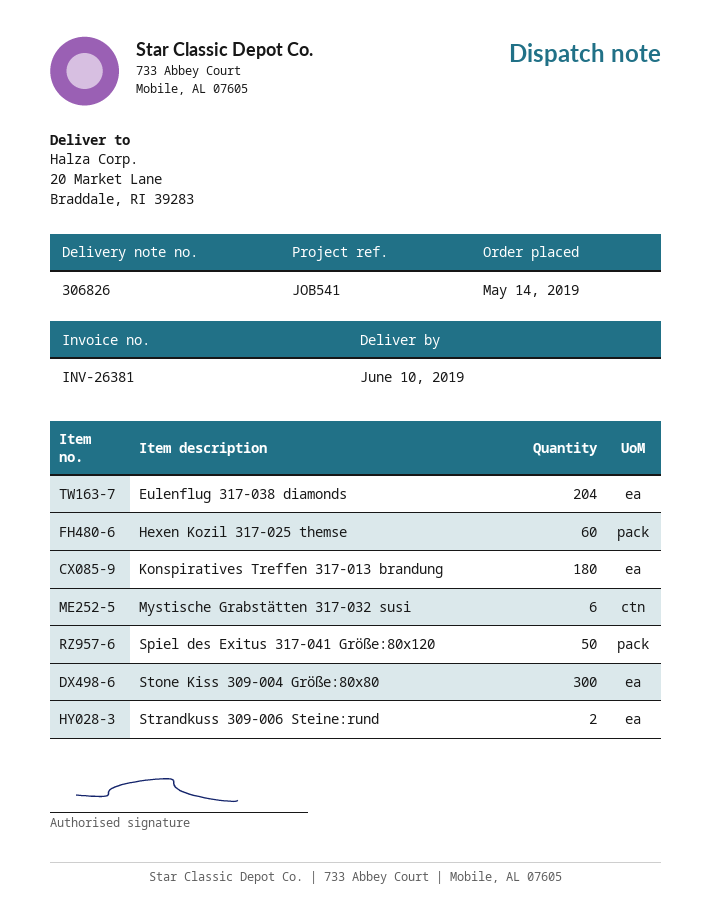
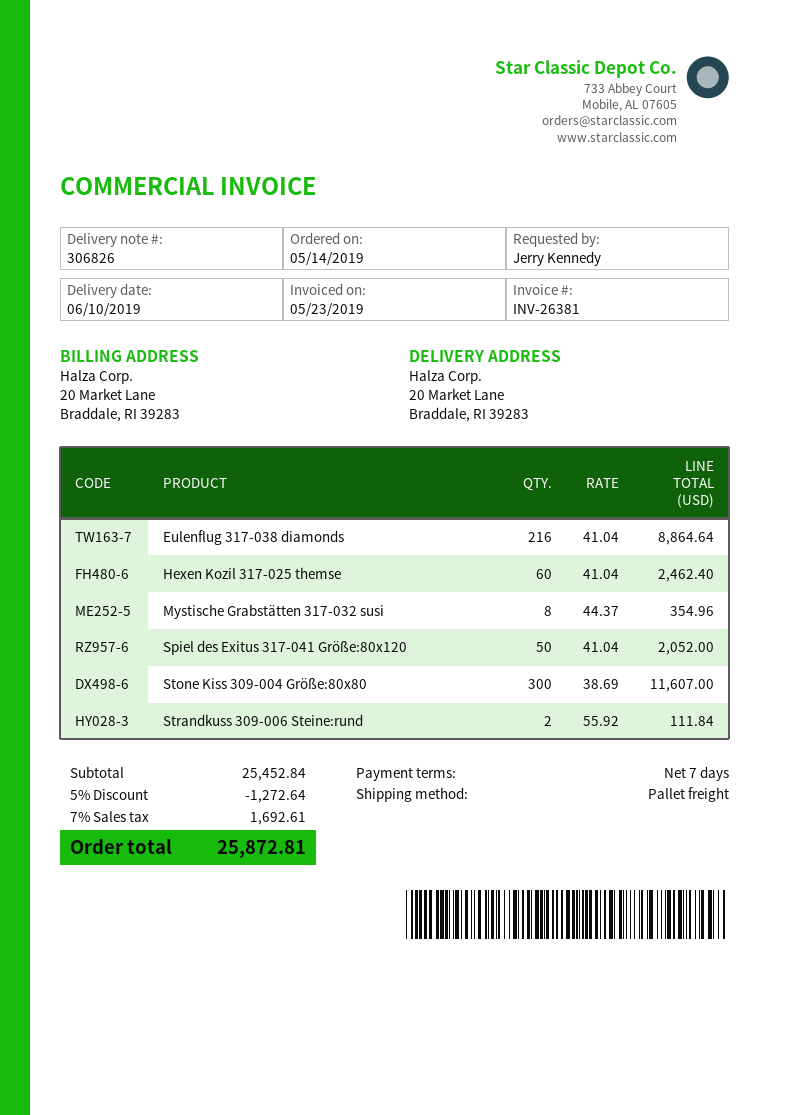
Eulenflug 317-038 diamonds: 204 -> 216
Konspiratives Treffen 317-013 brandung: 180 -> none
Mystische Grabstätten 317-032 susi: 6 -> 8

